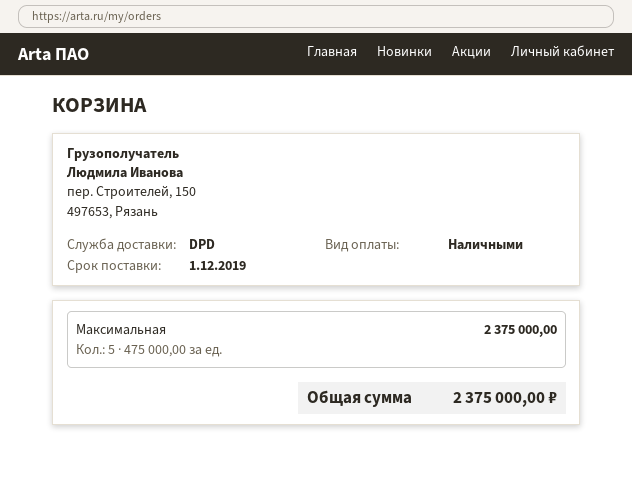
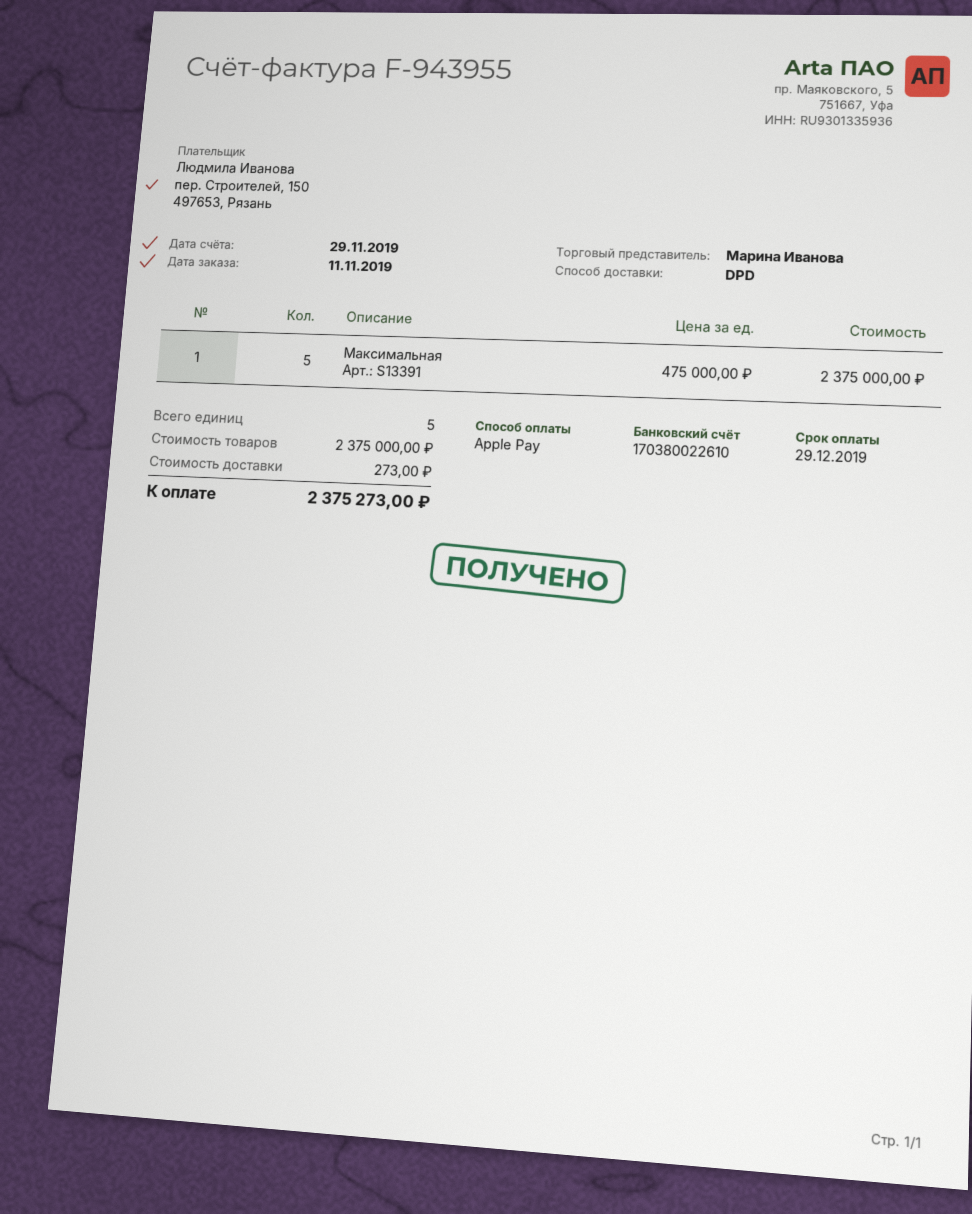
payment method: cash -> Apple Pay
shipping: none -> 273.00
total: 2375000.00 -> 2375273.00

